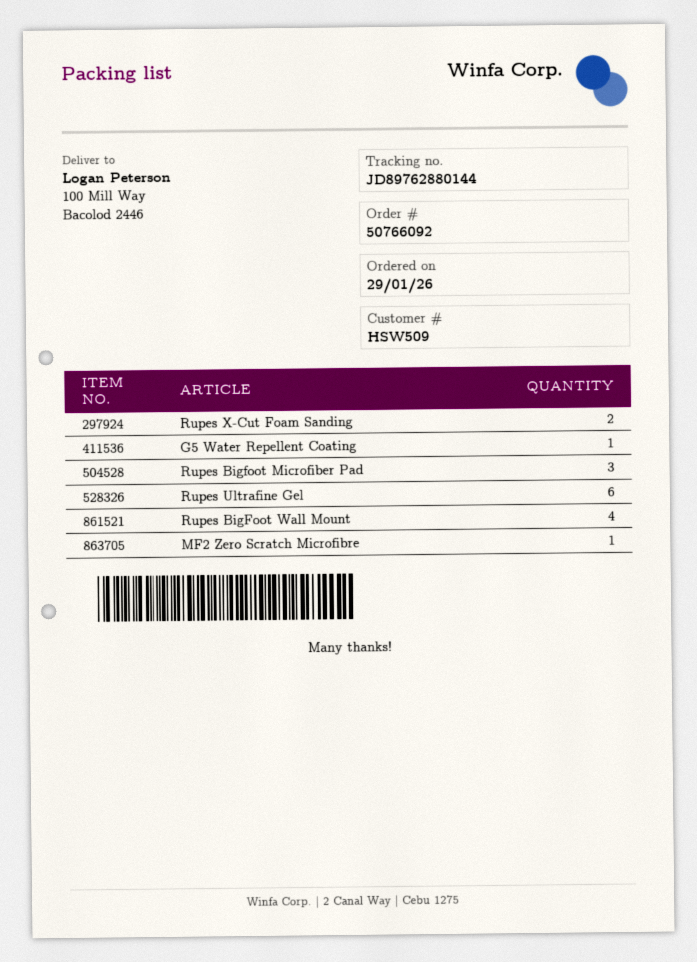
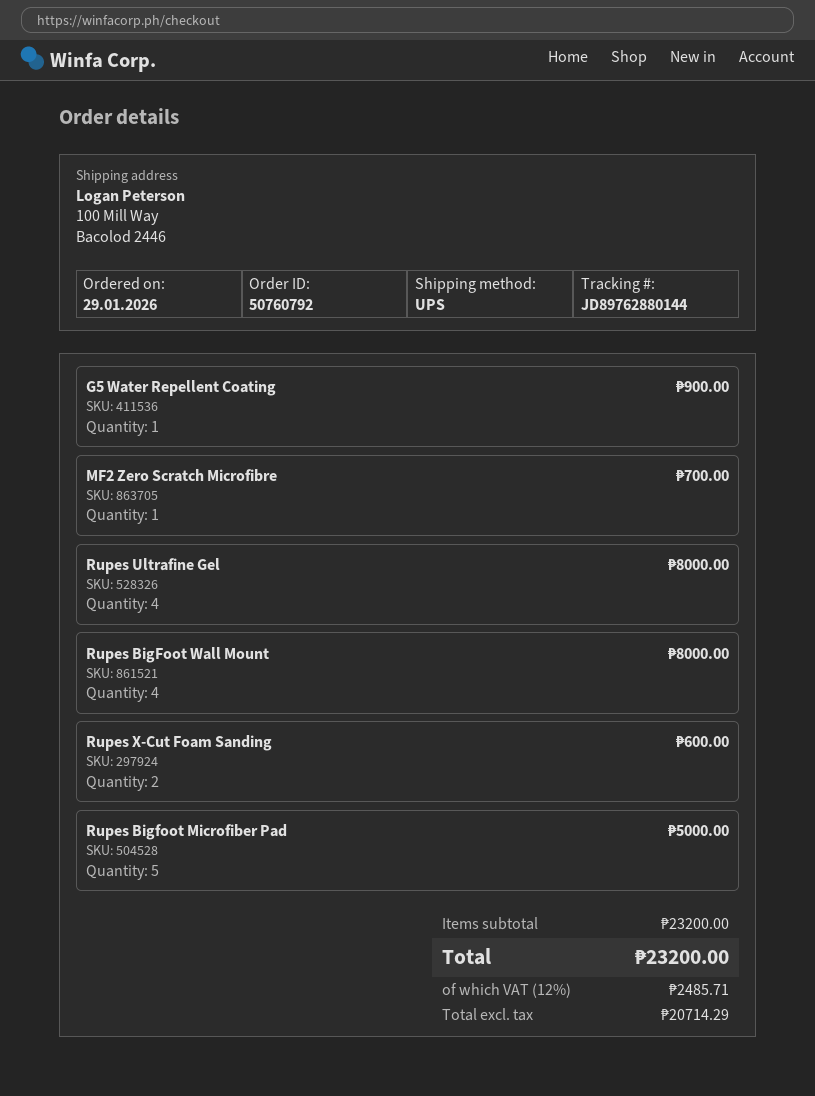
order number: 50766092 -> 50760792
Rupes Bigfoot Microfiber Pad: 3 -> 5
Rupes Ultrafine Gel: 6 -> 4

